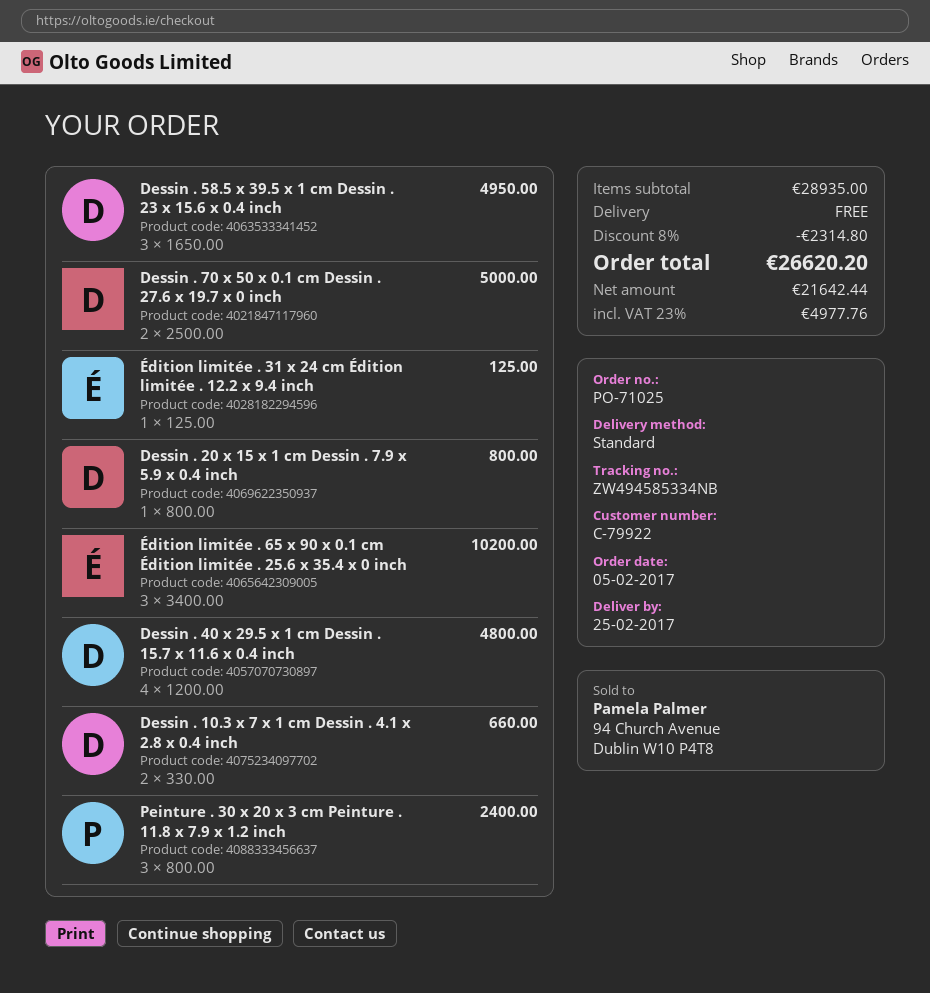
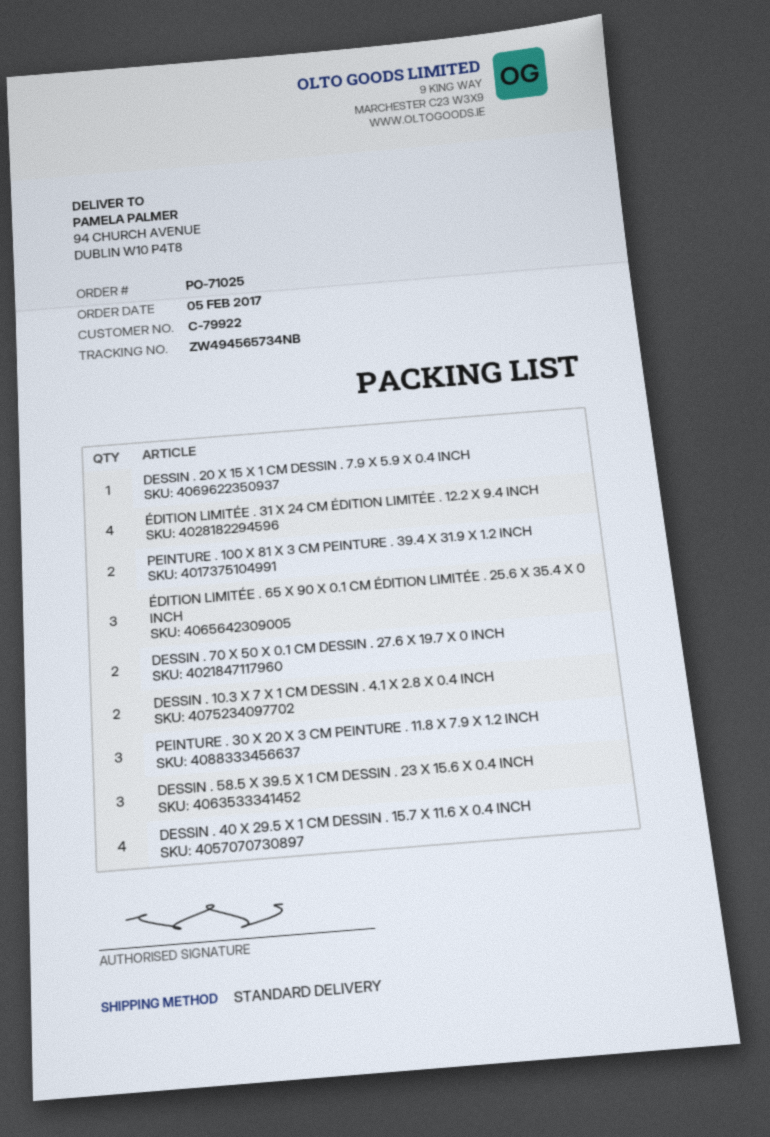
tracking number: ZW494585334NB -> ZW494565734NB
Édition limitée . 31 x 24 cm Édition limitée . 12.2 x 9.4 inch: 1 -> 4
PEINTURE . 100 X 81 X 3 CM PEINTURE . 39.4 X 31.9 X 1.2 INCH: none -> 2

